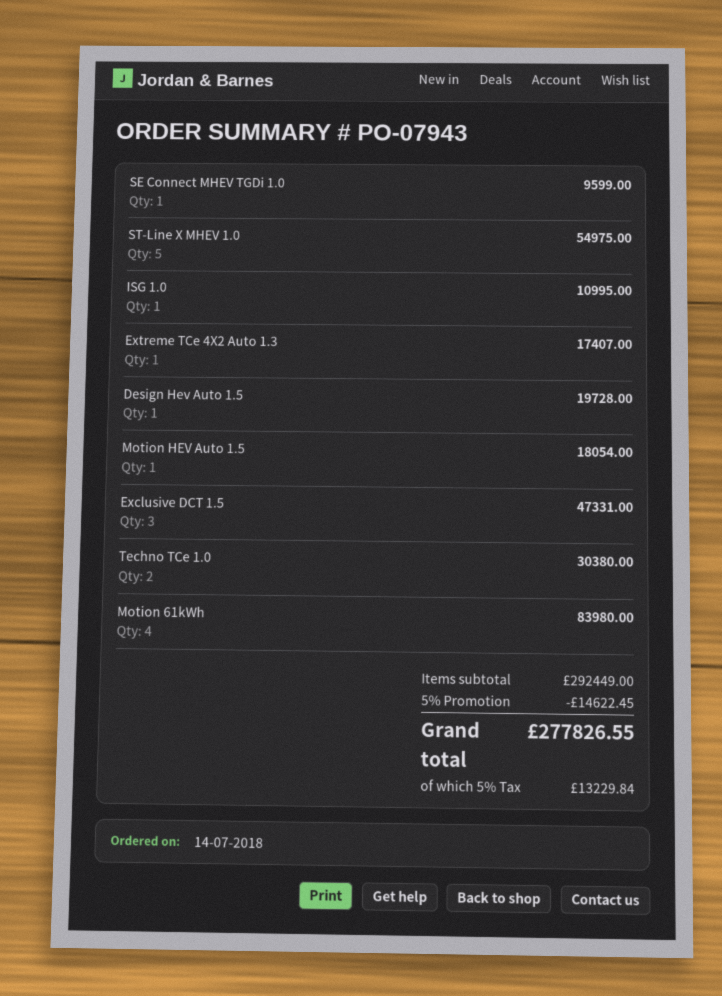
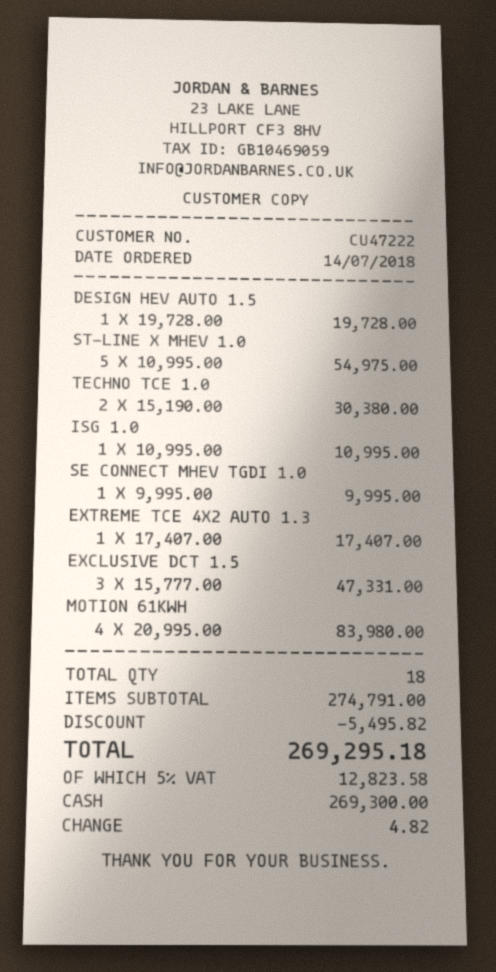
SE Connect MHEV TGDi 1.0: 1 for 9599.00 -> 1 for 9995.00
Motion HEV Auto 1.5: 1 for 18054.00 -> none
subtotal: 292449.00 -> 274791.00
discount: 14622.45 -> 5495.82
tax: 5% = 13229.84 -> 5% = 12823.58
total: 277826.55 -> 269295.18

